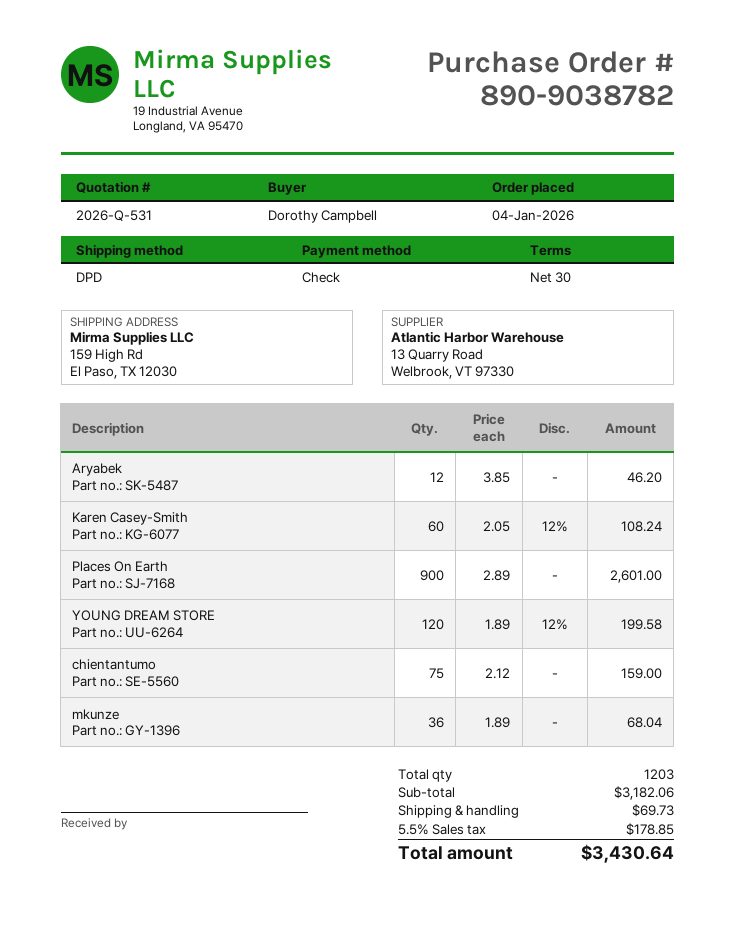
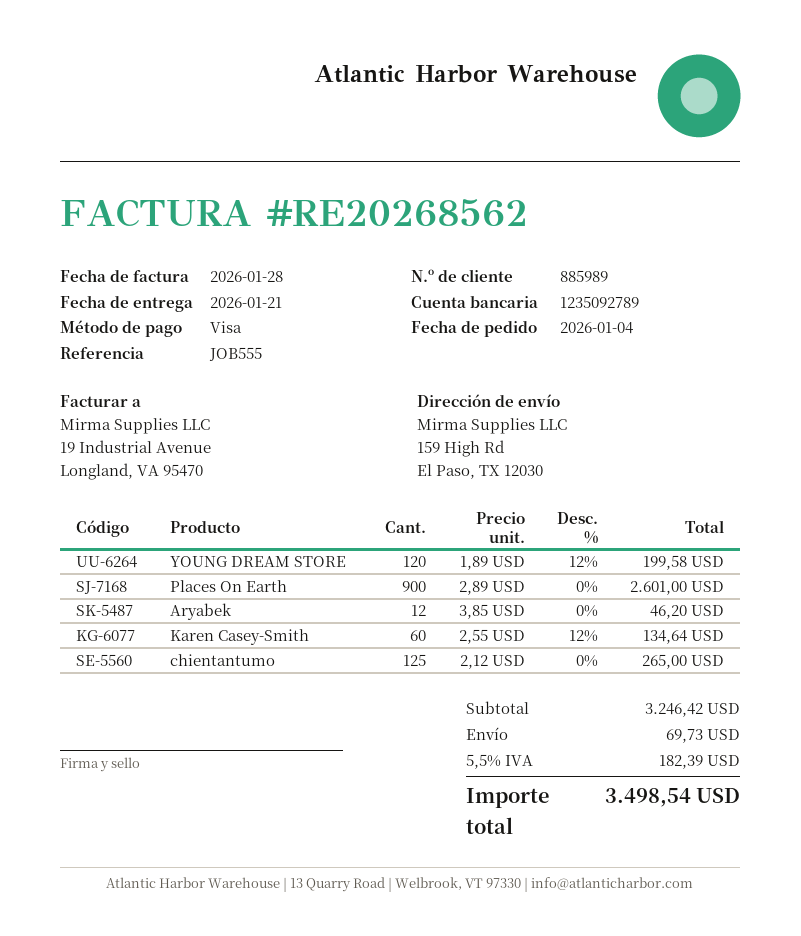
payment method: cheque -> Visa
Karen Casey-Smith: 60 x 2.05 - 12% = 108.24 -> 60 x 2.55 - 12% = 134.64
chientantumo: 75 x 2.12 = 159.00 -> 125 x 2.12 = 265.00
mkunze: 36 x 1.89 = 68.04 -> none
subtotal: 3182.06 -> 3246.42
tax: 5.5% = 178.85 -> 5.5% = 182.39
total: 3430.64 -> 3498.54

